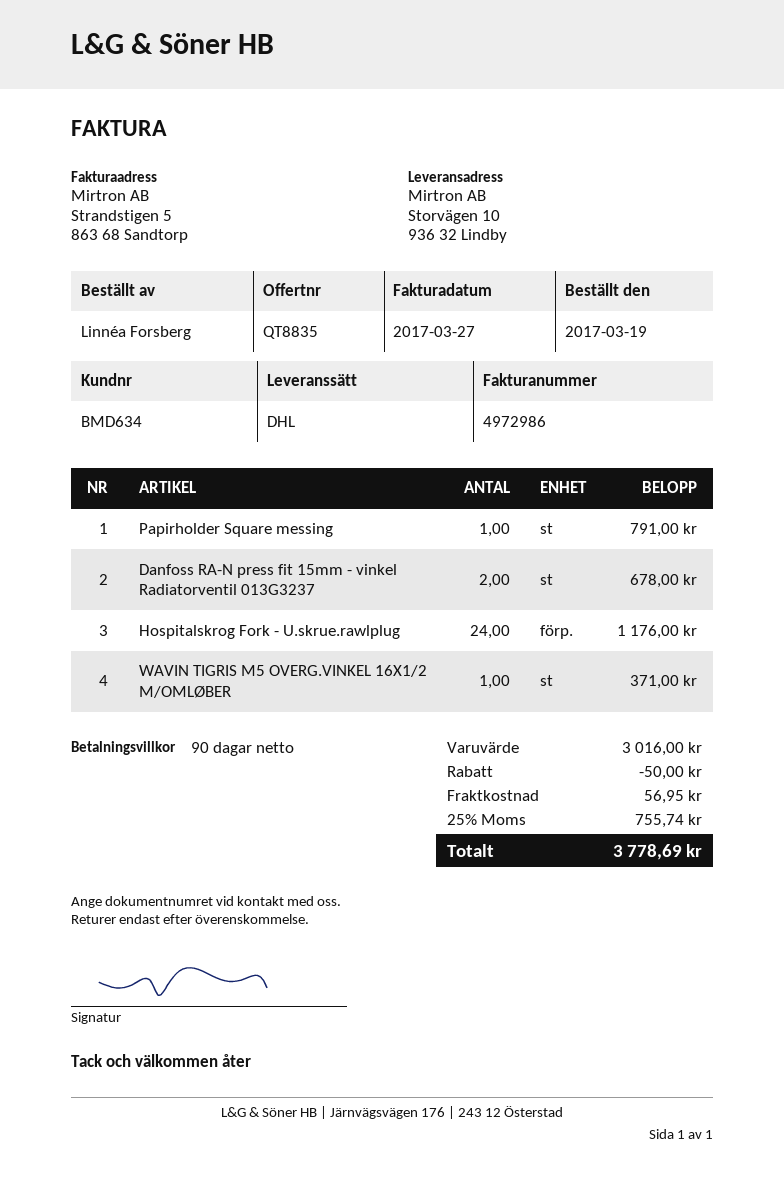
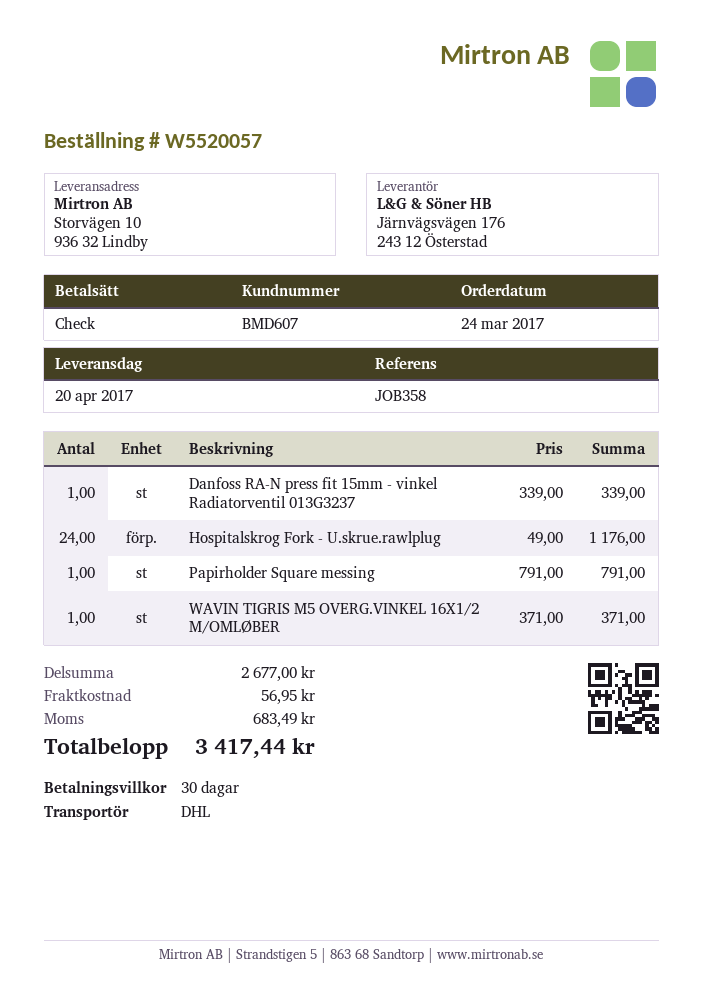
order date: 2017-03-19 -> 2017-03-24
payment terms: 90 days -> 30 days
customer number: BMD634 -> BMD607
Danfoss RA-N press fit 15mm - vinkel Radiatorventil 013G3237: 2 for 678.00 -> 1 for 339.00
subtotal: 3016.00 -> 2677.00
discount: 50.00 -> none
tax: 755.74 -> 683.49
total: 3778.69 -> 3417.44

